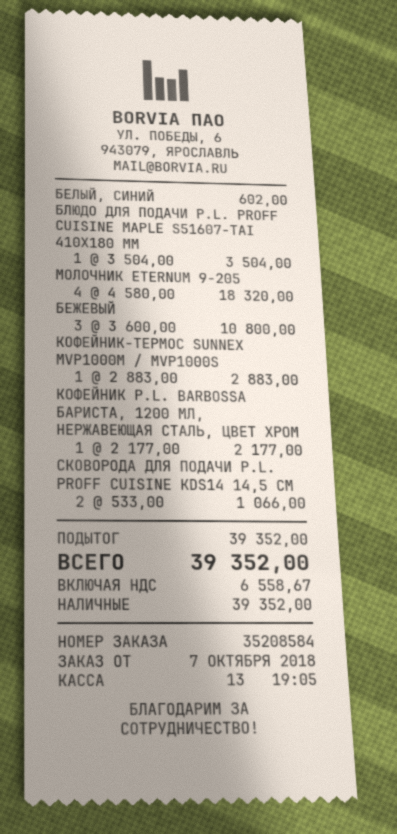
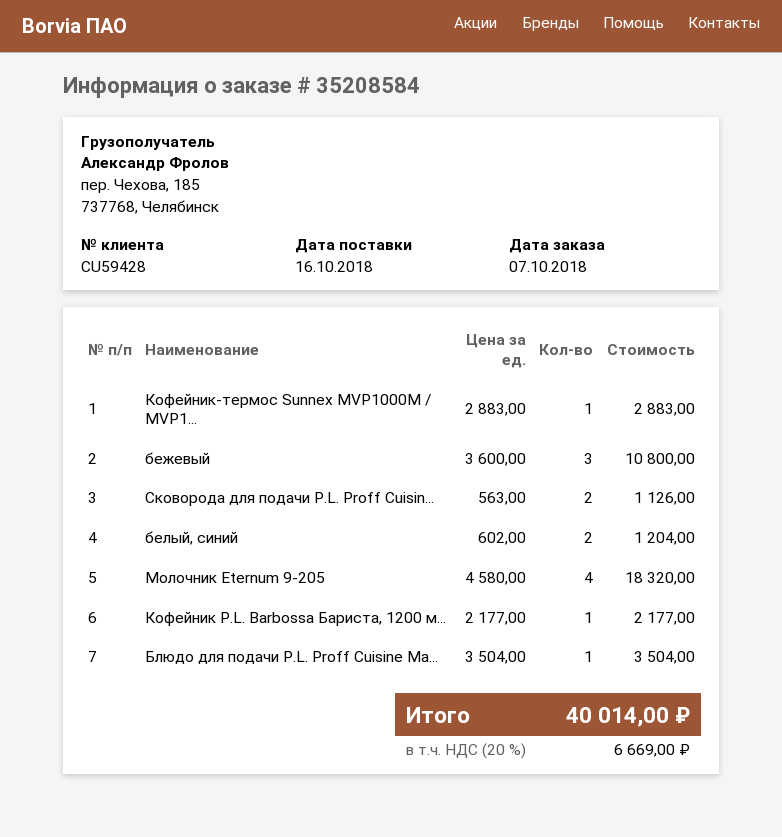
БЕЛЫЙ, СИНИЙ: 1 x 602.00 = 602.00 -> 2 x 602.00 = 1204.00
СКОВОРОДА ДЛЯ ПОДАЧИ P.L. PROFF CUISINE KDS14 14,5 СМ: 2 x 533.00 = 1066.00 -> 2 x 563.00 = 1126.00
tax: 6558.67 -> 6669.00
total: 39352.00 -> 40014.00

